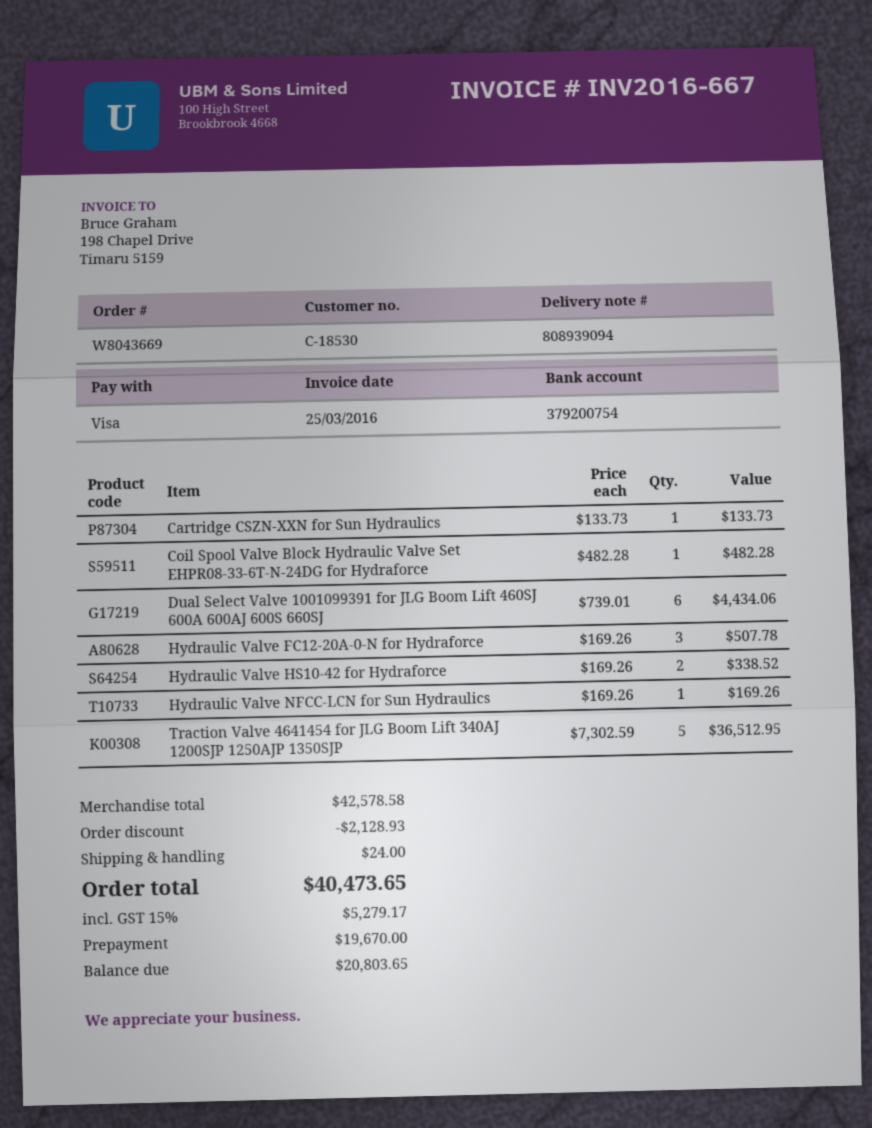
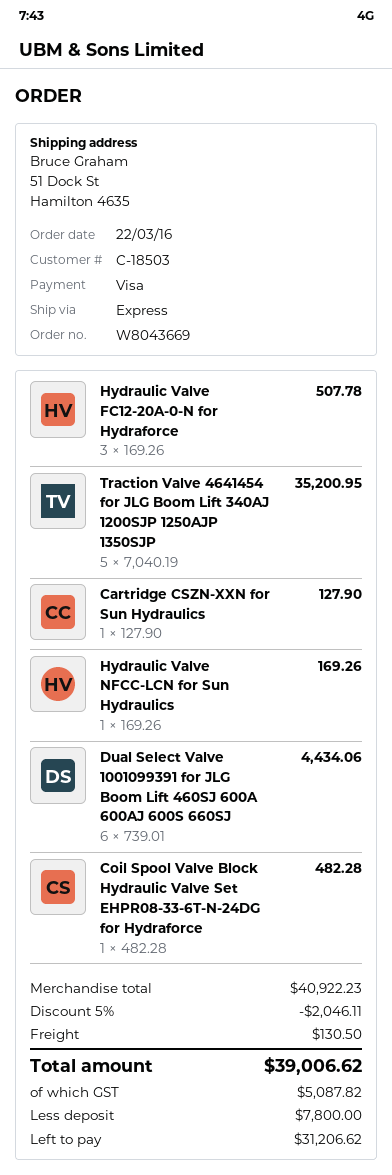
customer number: C-18530 -> C-18503
Cartridge CSZN-XXN for Sun Hydraulics: 1 x 133.73 = 133.73 -> 1 x 127.90 = 127.90
Hydraulic Valve HS10-42 for Hydraforce: 2 x 169.26 = 338.52 -> none
Traction Valve 4641454 for JLG Boom Lift 340AJ 1200SJP 1250AJP 1350SJP: 5 x 7302.59 = 36512.95 -> 5 x 7040.19 = 35200.95
subtotal: 42578.58 -> 40922.23
discount: 2128.93 -> 2046.11
shipping: 24.00 -> 130.50
tax: 5279.17 -> 5087.82
total: 40473.65 -> 39006.62
deposit: 19670.00 -> 7800.00
balance: 20803.65 -> 31206.62

